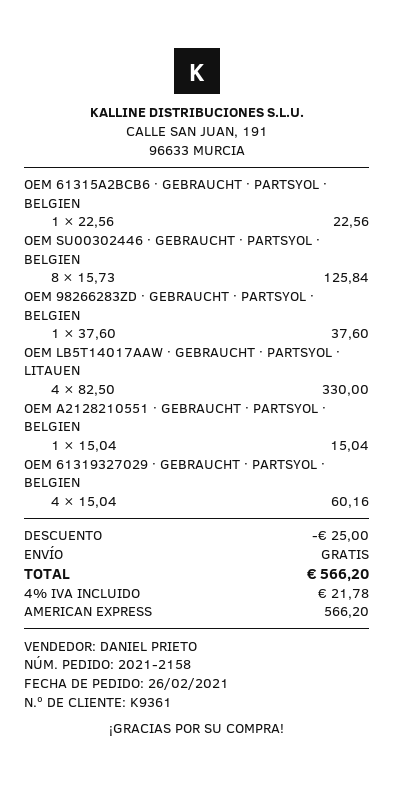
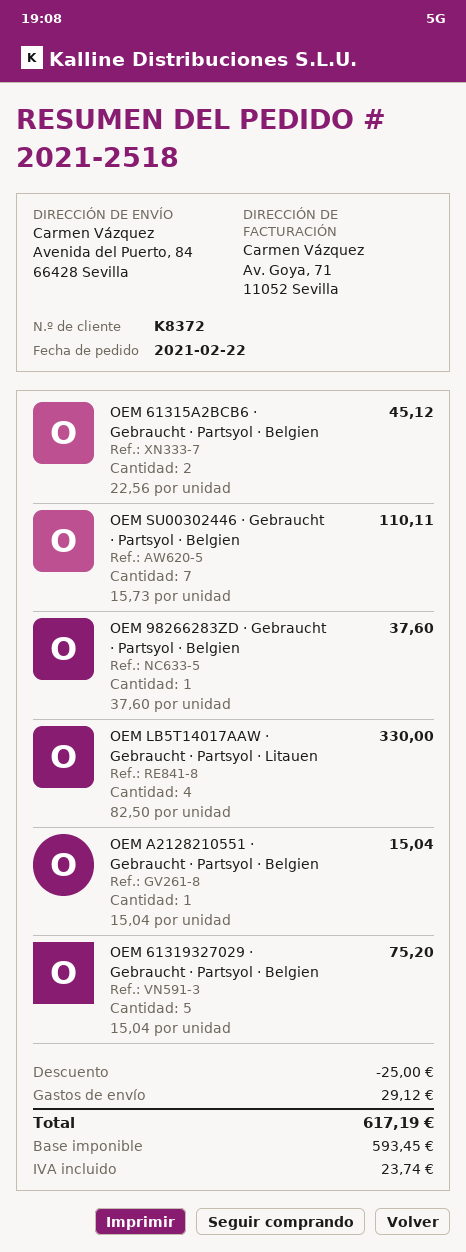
order number: 2021-2158 -> 2021-2518
order date: 2021-02-26 -> 2021-02-22
customer number: K9361 -> K8372
OEM 61315A2BCB6 · GEBRAUCHT · PARTSYOL · BELGIEN: 1 x 22.56 = 22.56 -> 2 x 22.56 = 45.12
OEM SU00302446 · GEBRAUCHT · PARTSYOL · BELGIEN: 8 x 15.73 = 125.84 -> 7 x 15.73 = 110.11
OEM 61319327029 · GEBRAUCHT · PARTSYOL · BELGIEN: 4 x 15.04 = 60.16 -> 5 x 15.04 = 75.20
shipping: 0.00 -> 29.12
tax: 21.78 -> 23.74
total: 566.20 -> 617.19

